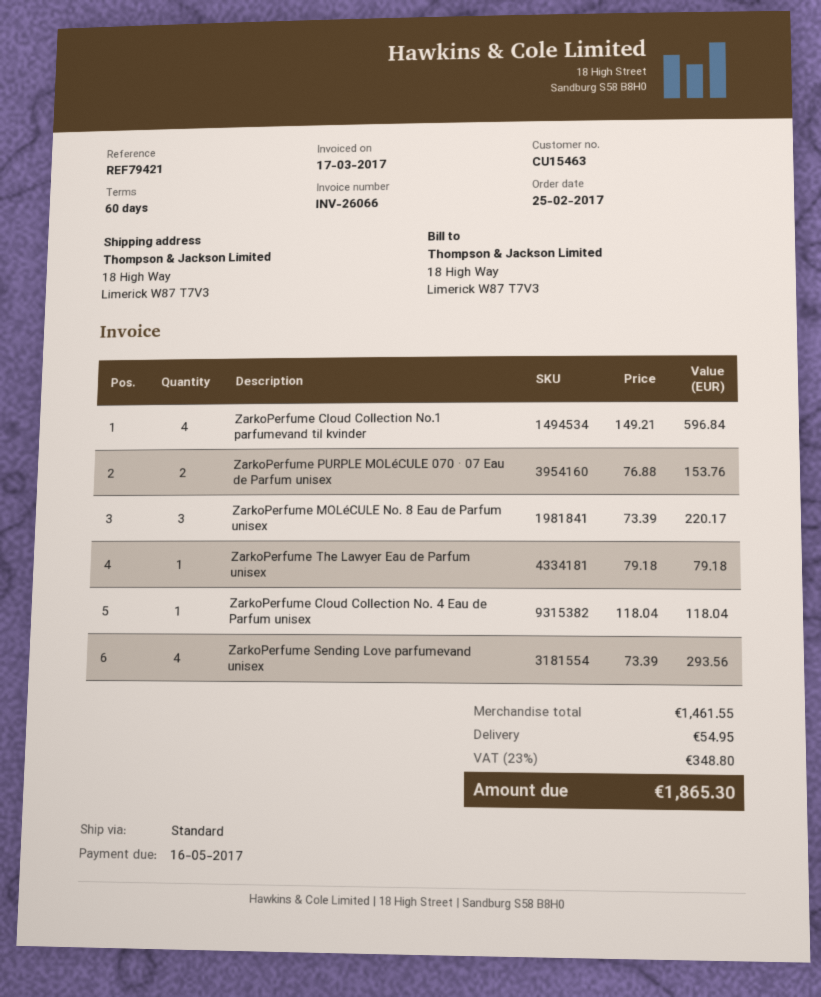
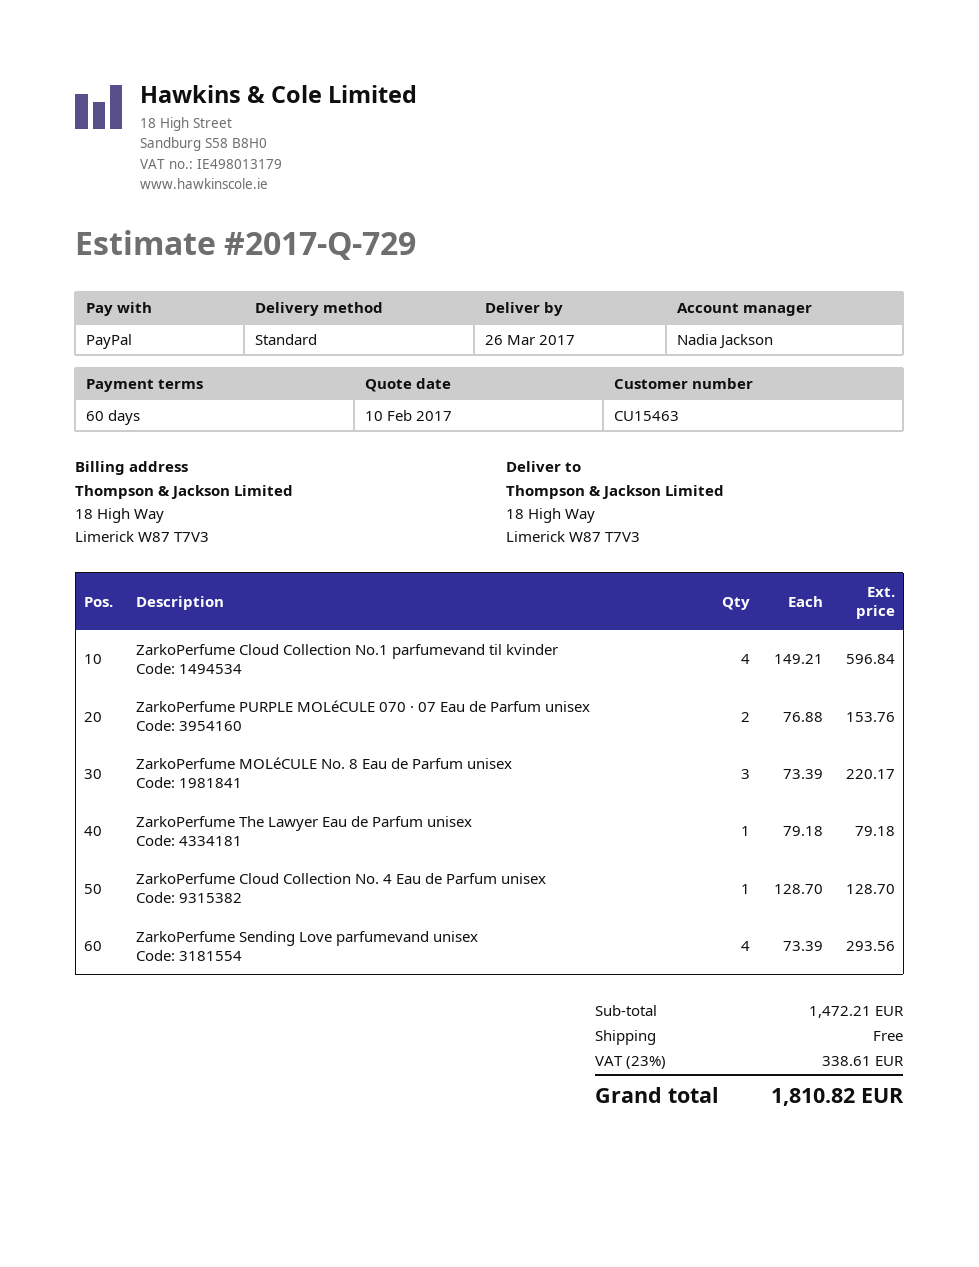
ZarkoPerfume Cloud Collection No. 4 Eau de Parfum unisex: 1 x 118.04 = 118.04 -> 1 x 128.70 = 128.70
subtotal: 1461.55 -> 1472.21
shipping: 54.95 -> 0.00
tax: 23% = 348.80 -> 23% = 338.61
total: 1865.30 -> 1810.82

